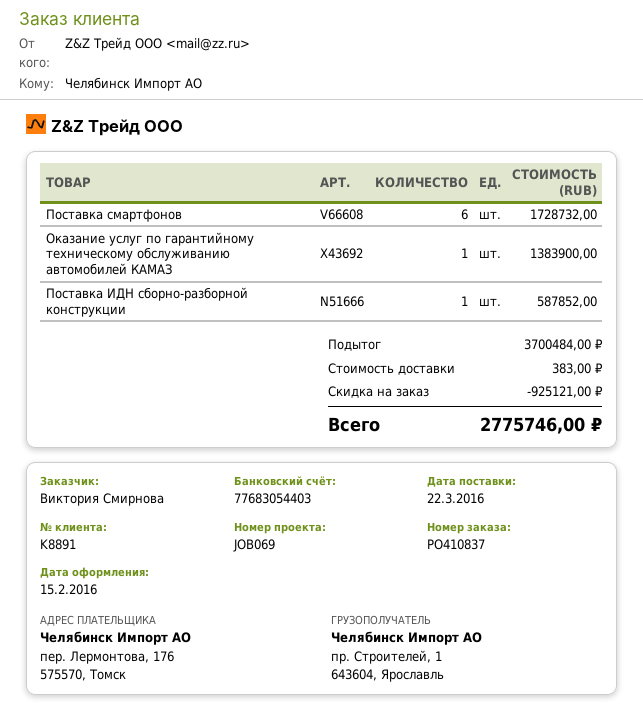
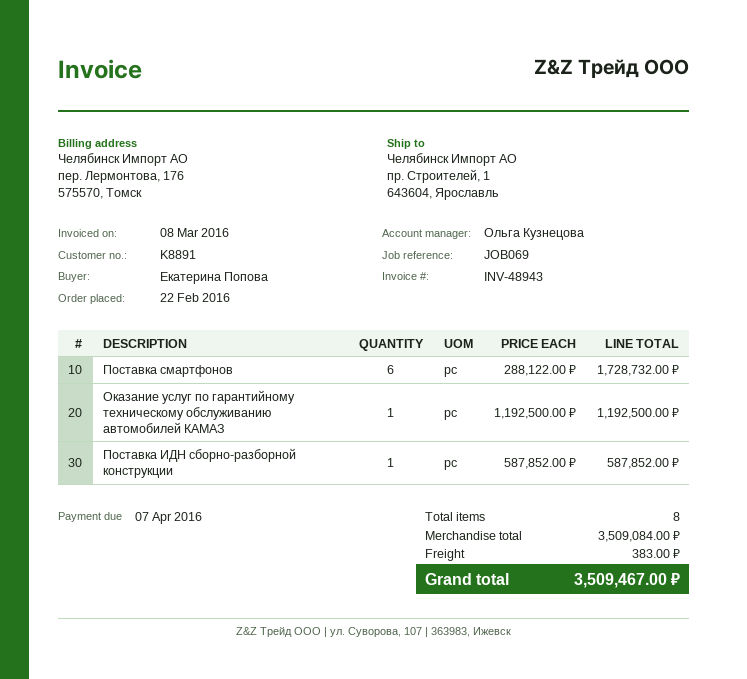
order date: 2016-02-15 -> 2016-02-22
ordered by: Виктория Смирнова -> Екатерина Попова
Оказание услуг по гарантийному техническому обслуживанию автомобилей КАМАЗ: 1 for 1383900.00 -> 1 for 1192500.00
subtotal: 3700484.00 -> 3509084.00
discount: 925121.00 -> none
total: 2775746.00 -> 3509467.00

